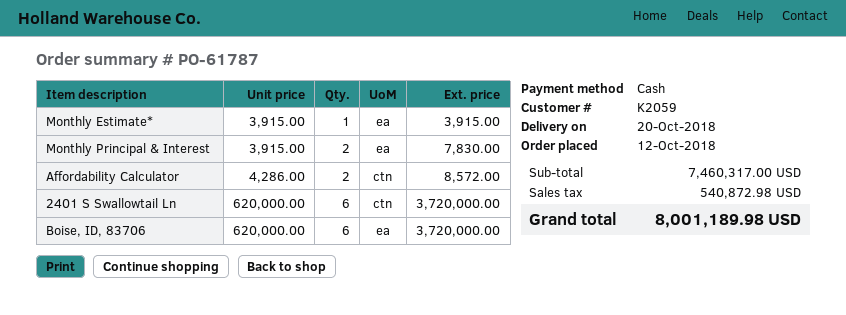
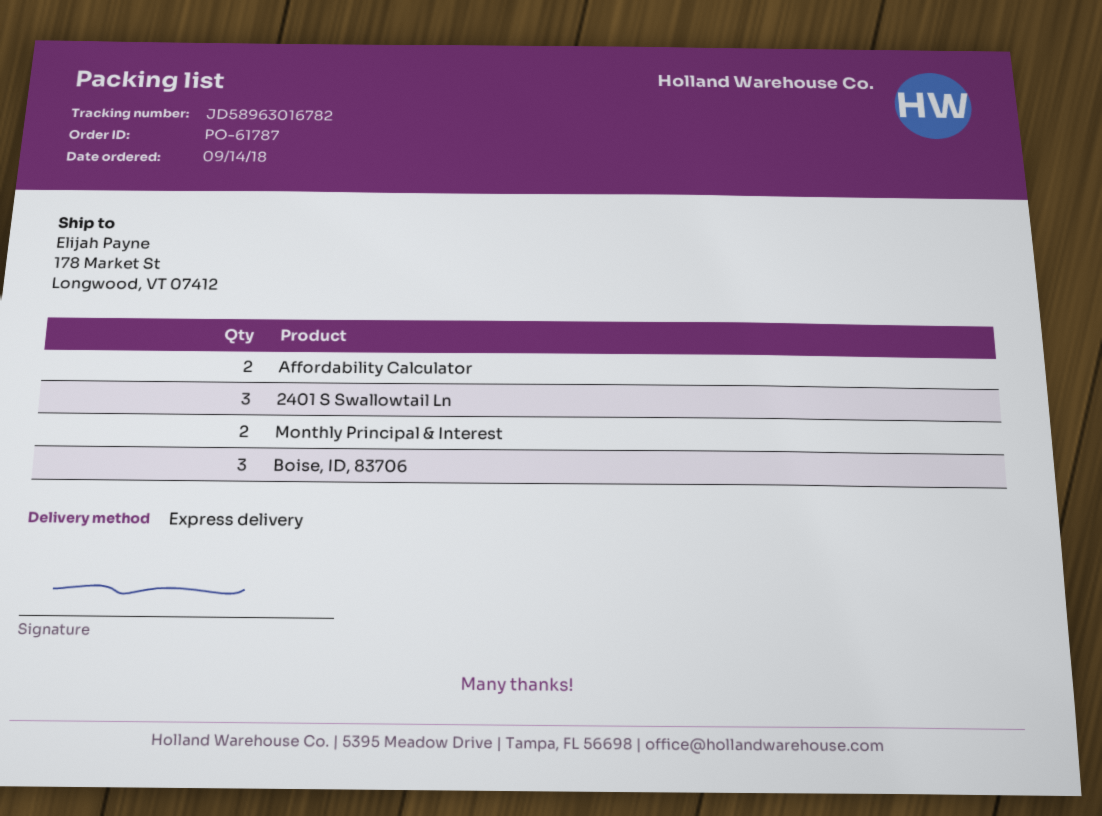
order date: 2018-10-12 -> 2018-09-14
Monthly Estimate*: 1 -> none
2401 S Swallowtail Ln: 6 -> 3
Boise, ID, 83706: 6 -> 3

